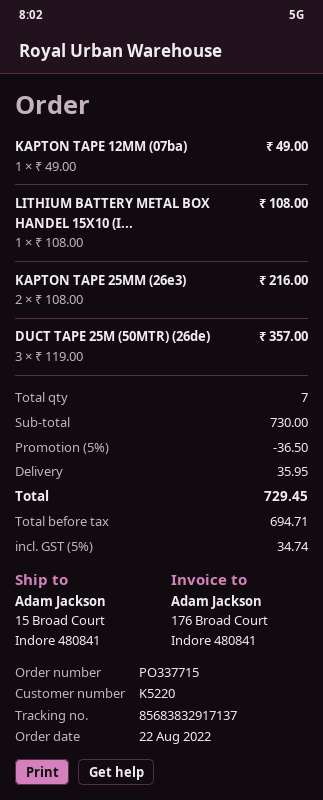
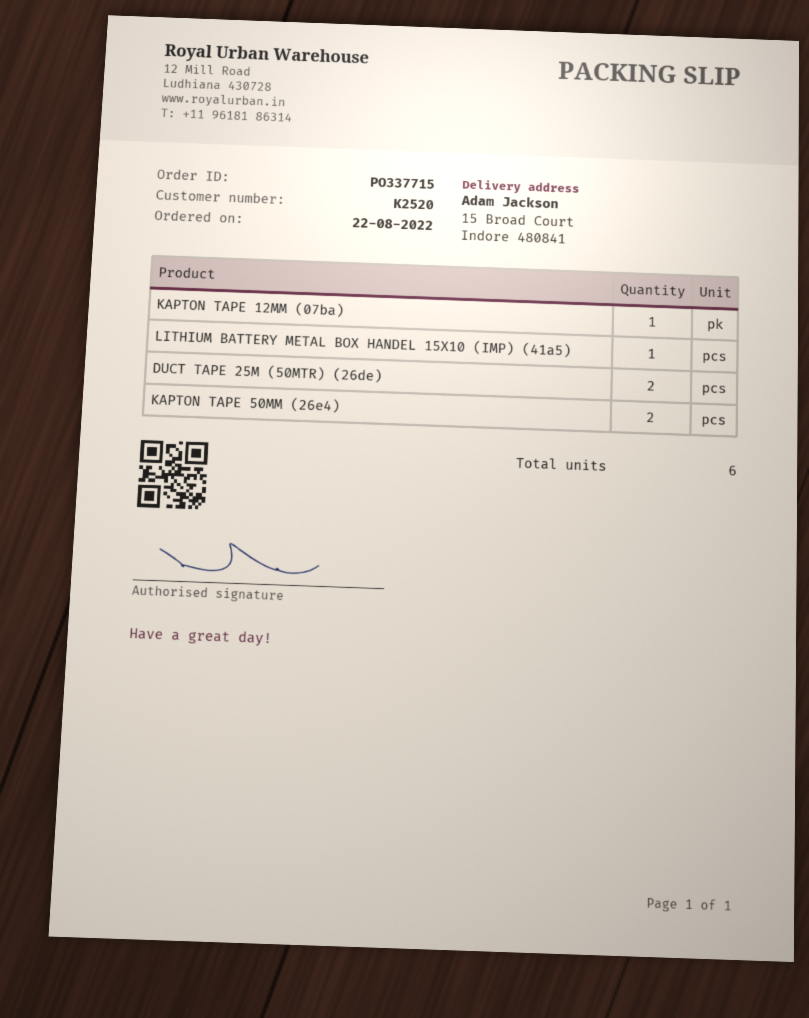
customer number: K5220 -> K2520
KAPTON TAPE 25MM (26e3): 2 -> none
DUCT TAPE 25M (50MTR) (26de): 3 -> 2
KAPTON TAPE 50MM (26e4): none -> 2
total quantity: 7 -> 6

